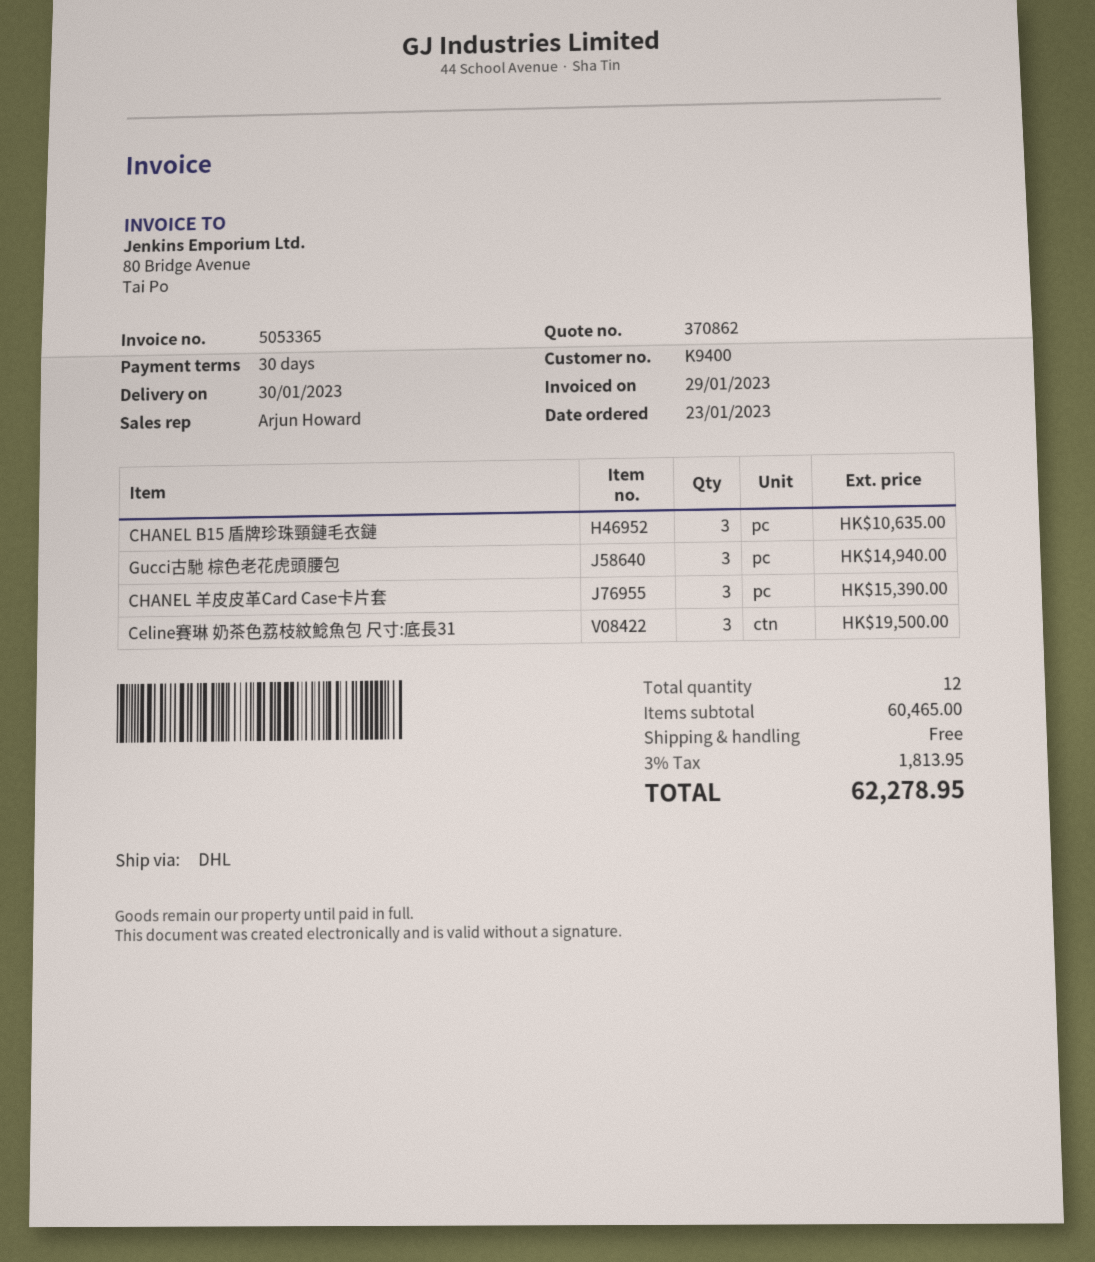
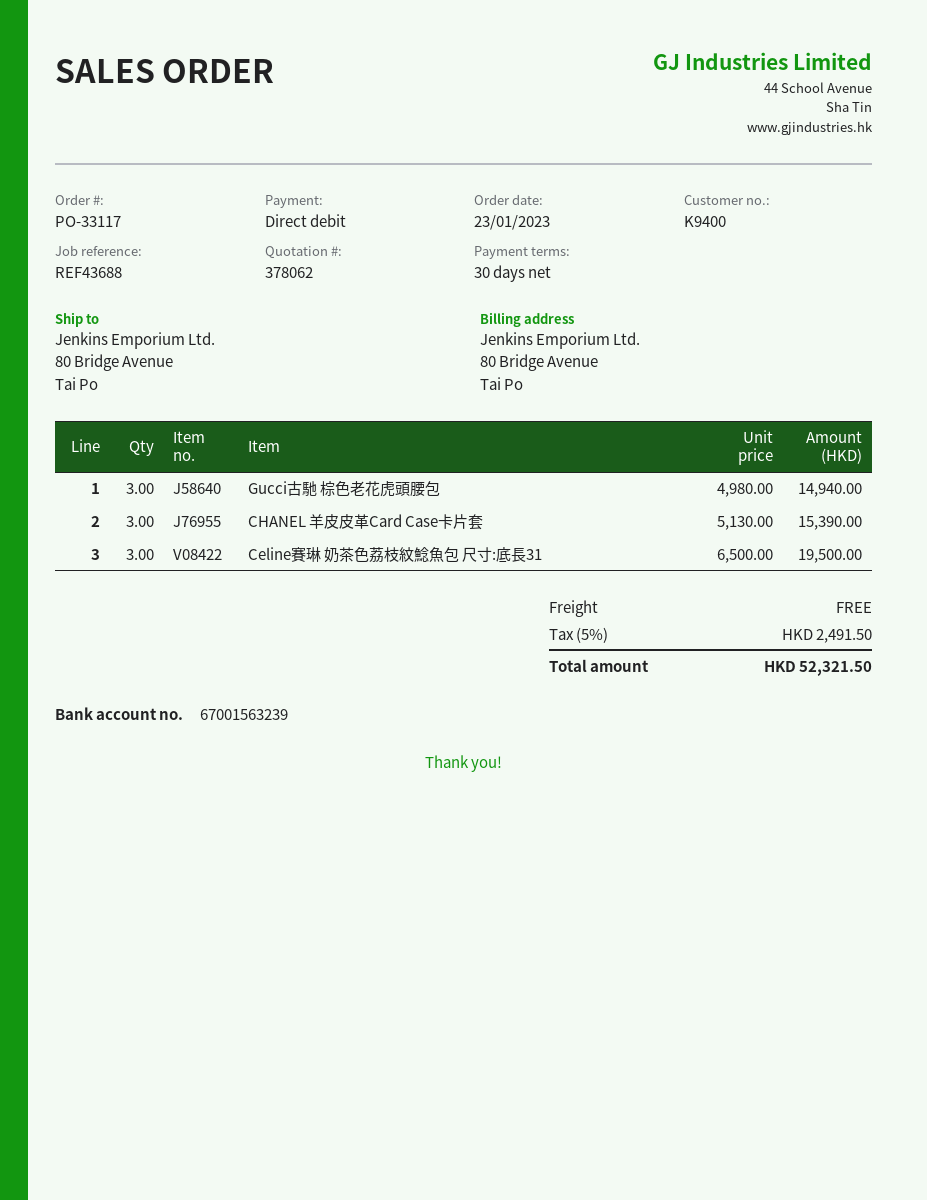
quote number: 370862 -> 378062
CHANEL B15 盾牌珍珠頸鏈毛衣鏈: 3 for 10635.00 -> none
tax: 3% = 1813.95 -> 5% = 2491.50
total: 62278.95 -> 52321.50

